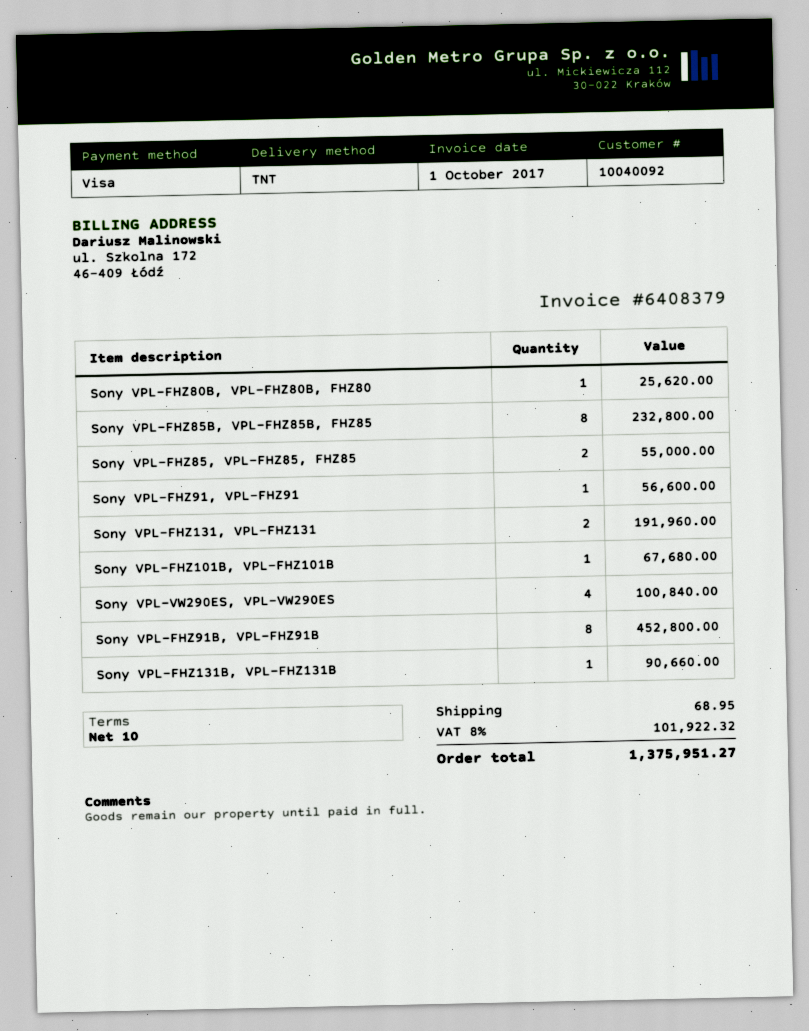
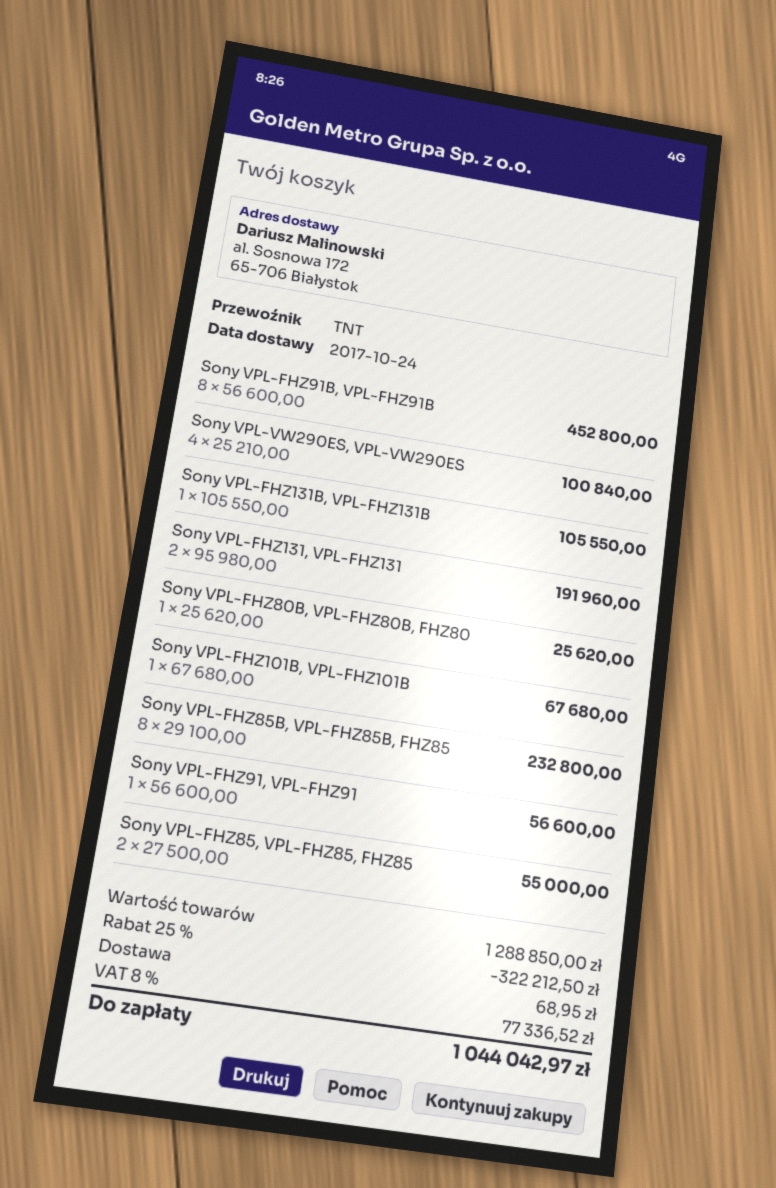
Sony VPL-FHZ131B, VPL-FHZ131B: 1 for 90660.00 -> 1 for 105550.00
discount: none -> 25% = 322212.50
tax: 8% = 101922.32 -> 8% = 77336.52
total: 1375951.27 -> 1044042.97

